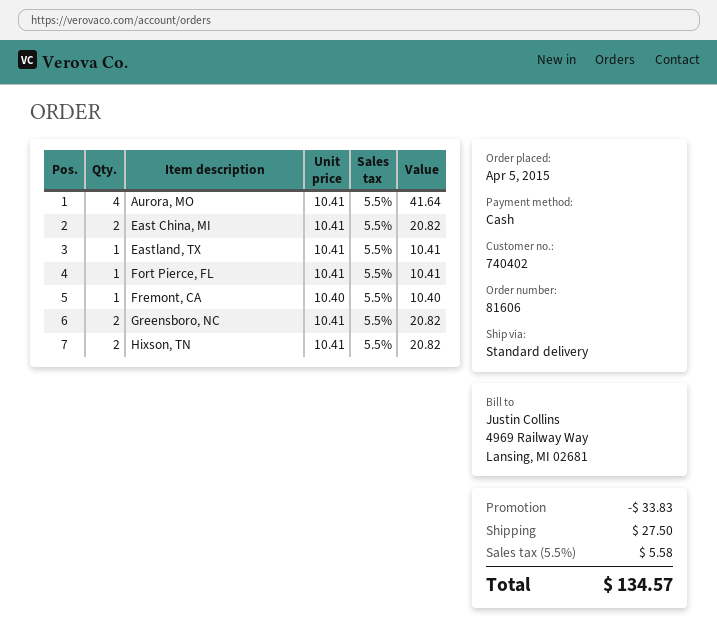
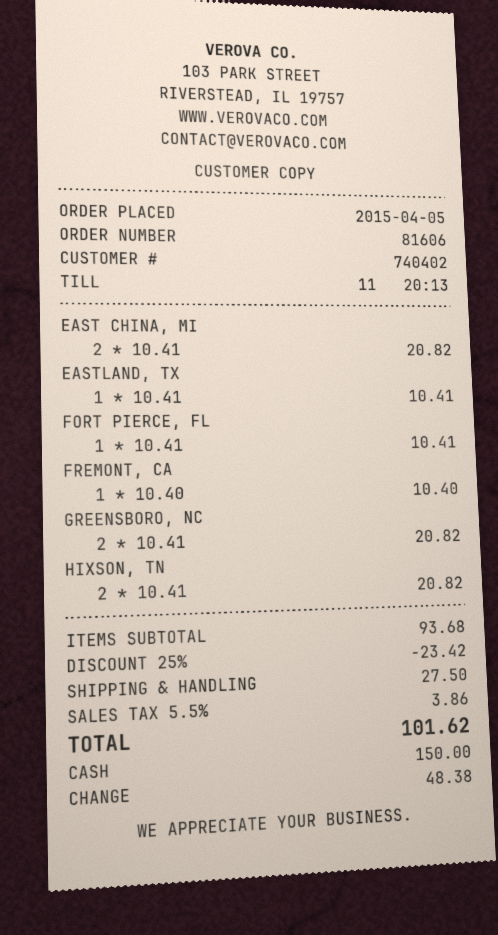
Aurora, MO: 4 x 10.41 = 41.64 -> none
discount: 33.83 -> 23.42
tax: 5.5% = 5.58 -> 5.5% = 3.86
total: 134.57 -> 101.62

